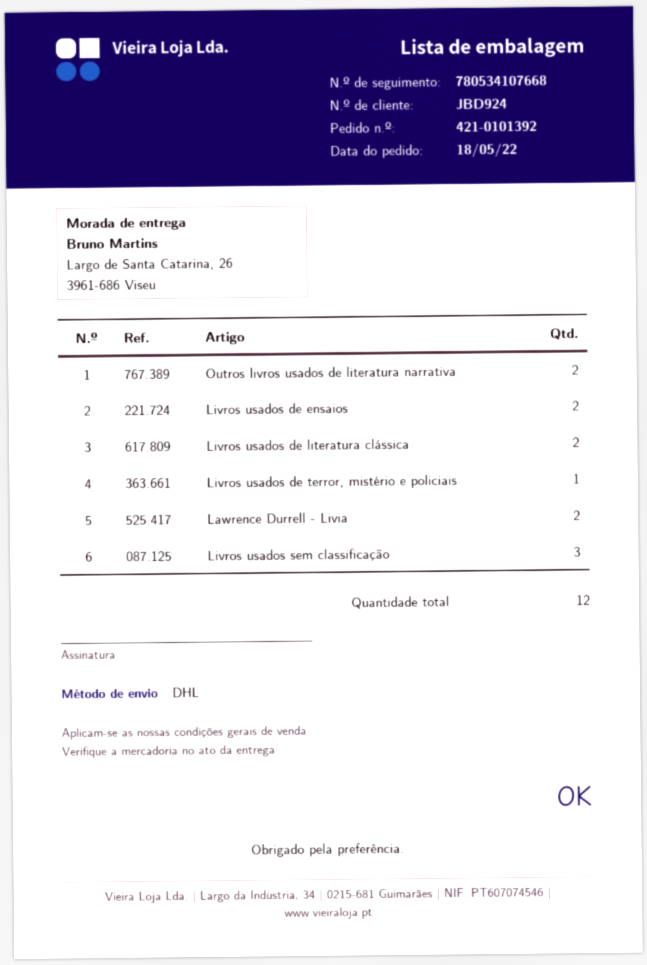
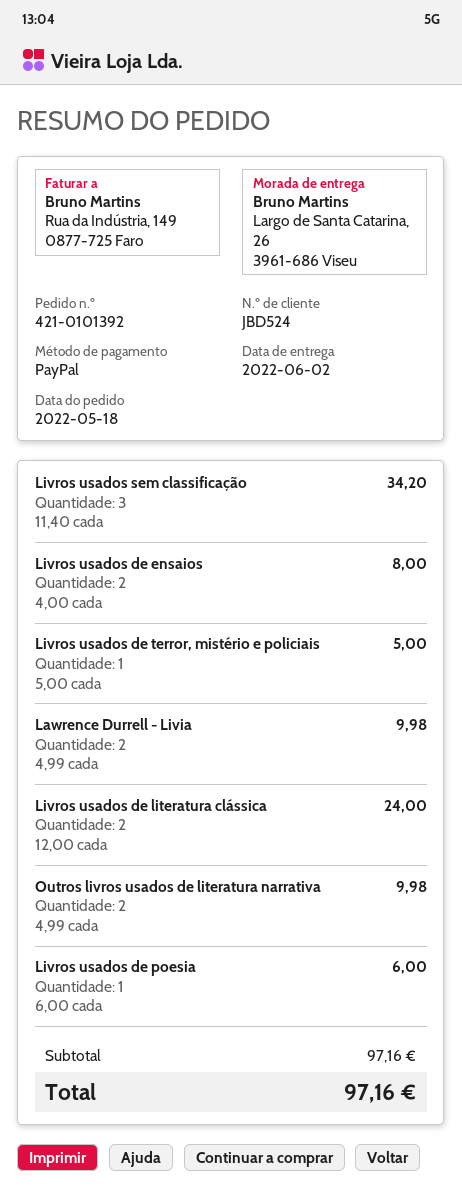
customer number: JBD924 -> JBD524
Livros usados de poesia: none -> 1

